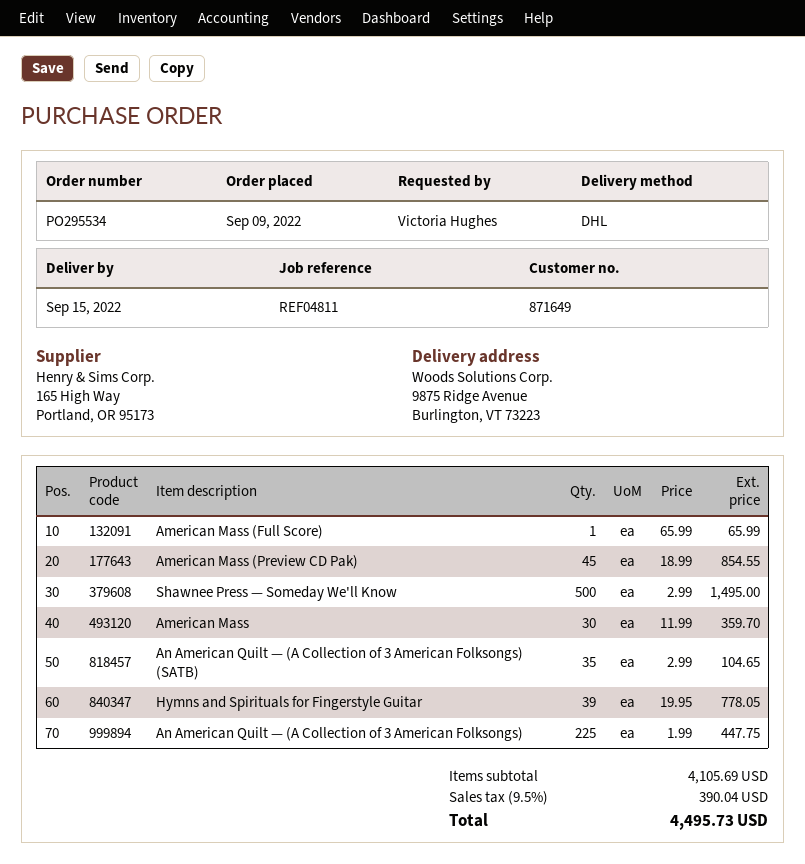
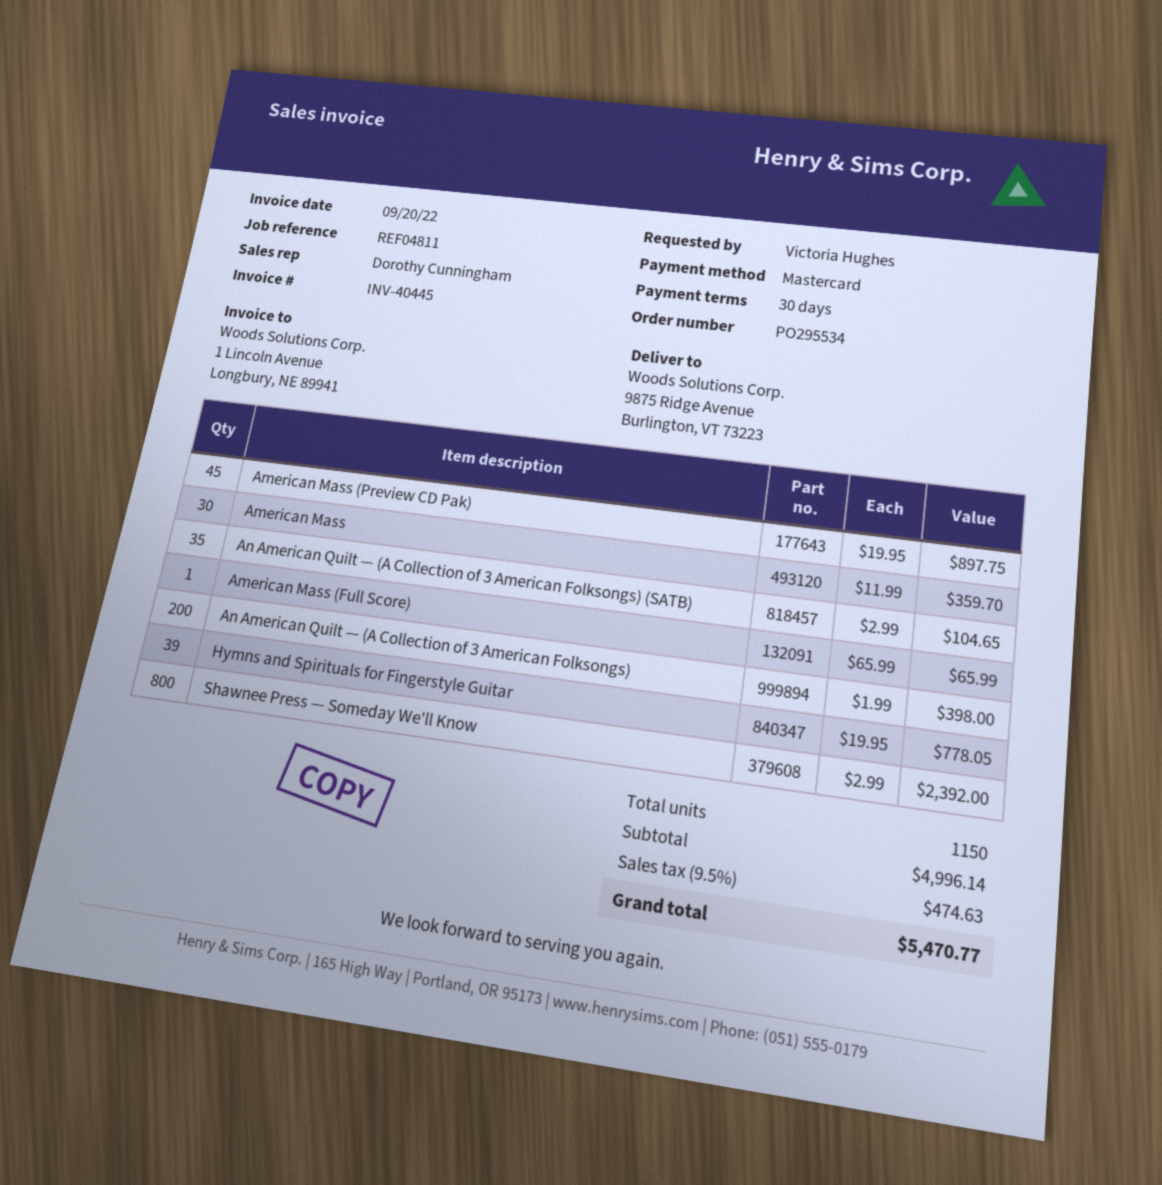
American Mass (Preview CD Pak): 45 x 18.99 = 854.55 -> 45 x 19.95 = 897.75
Shawnee Press — Someday We'll Know: 500 x 2.99 = 1495.00 -> 800 x 2.99 = 2392.00
An American Quilt — (A Collection of 3 American Folksongs): 225 x 1.99 = 447.75 -> 200 x 1.99 = 398.00
subtotal: 4105.69 -> 4996.14
tax: 9.5% = 390.04 -> 9.5% = 474.63
total: 4495.73 -> 5470.77

